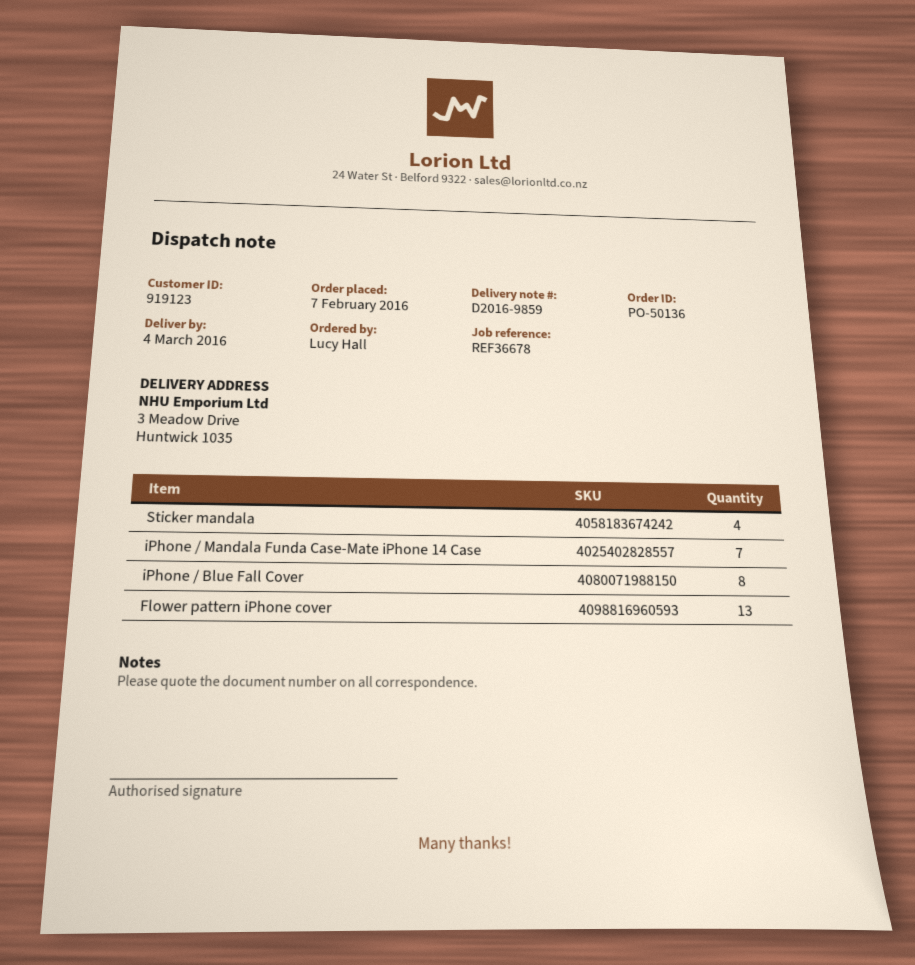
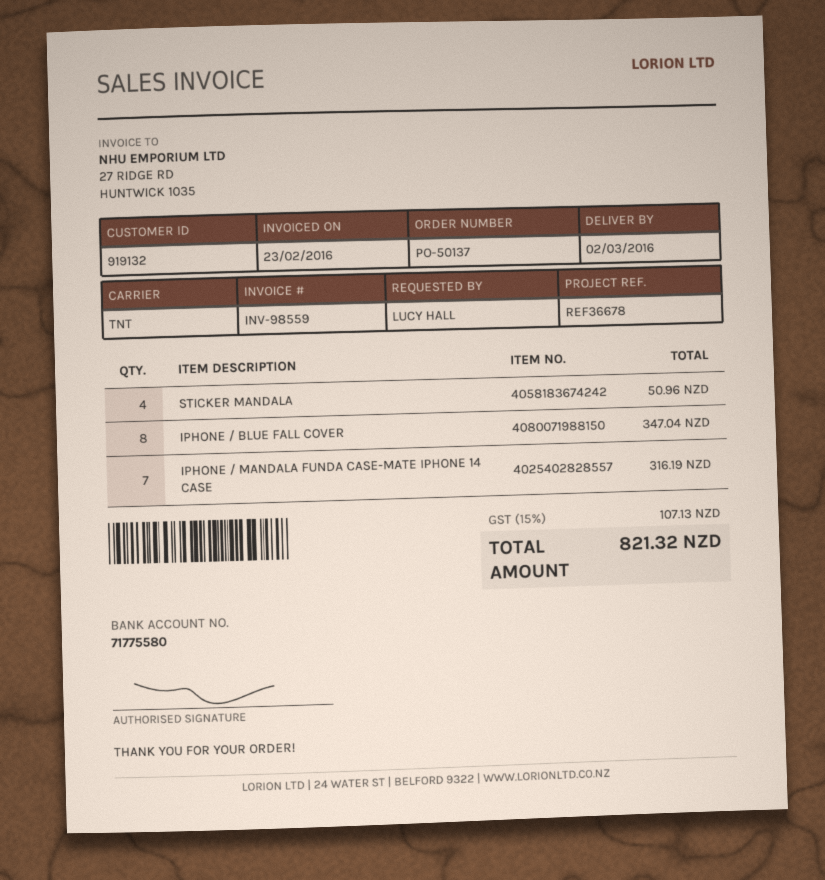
order number: PO-50136 -> PO-50137
delivery date: 2016-03-04 -> 2016-03-02
customer number: 919123 -> 919132
Flower pattern iPhone cover: 13 -> none

